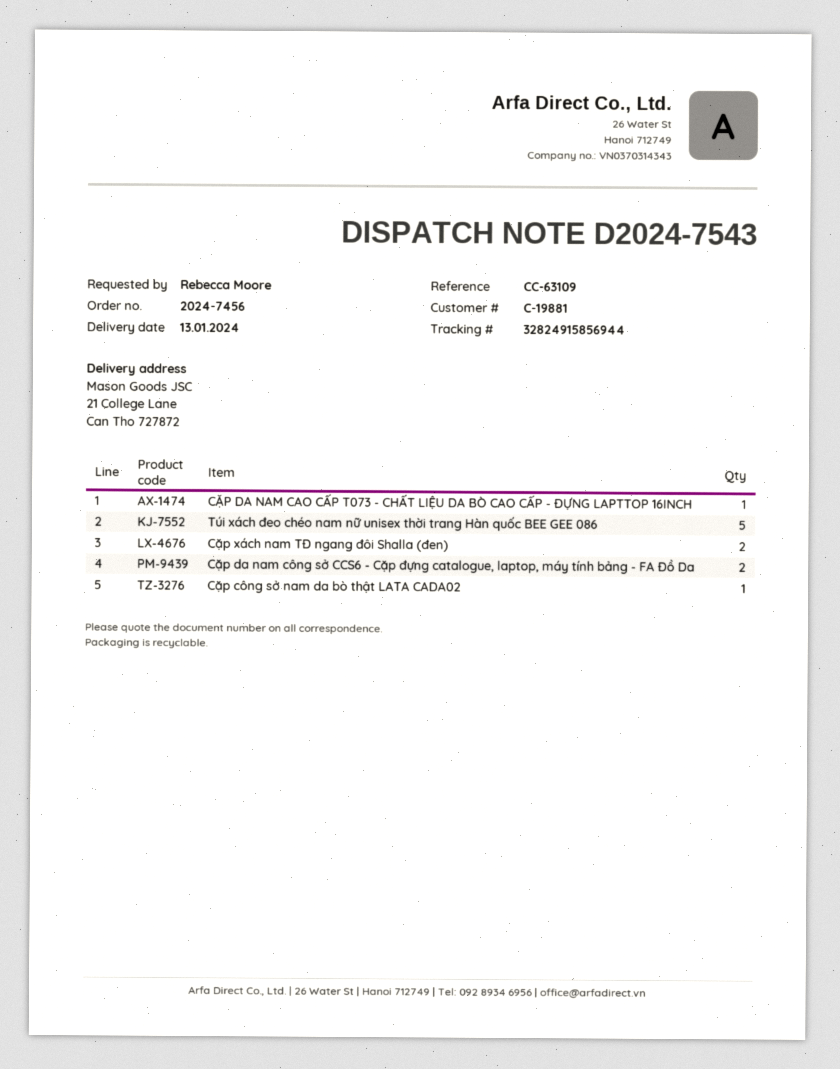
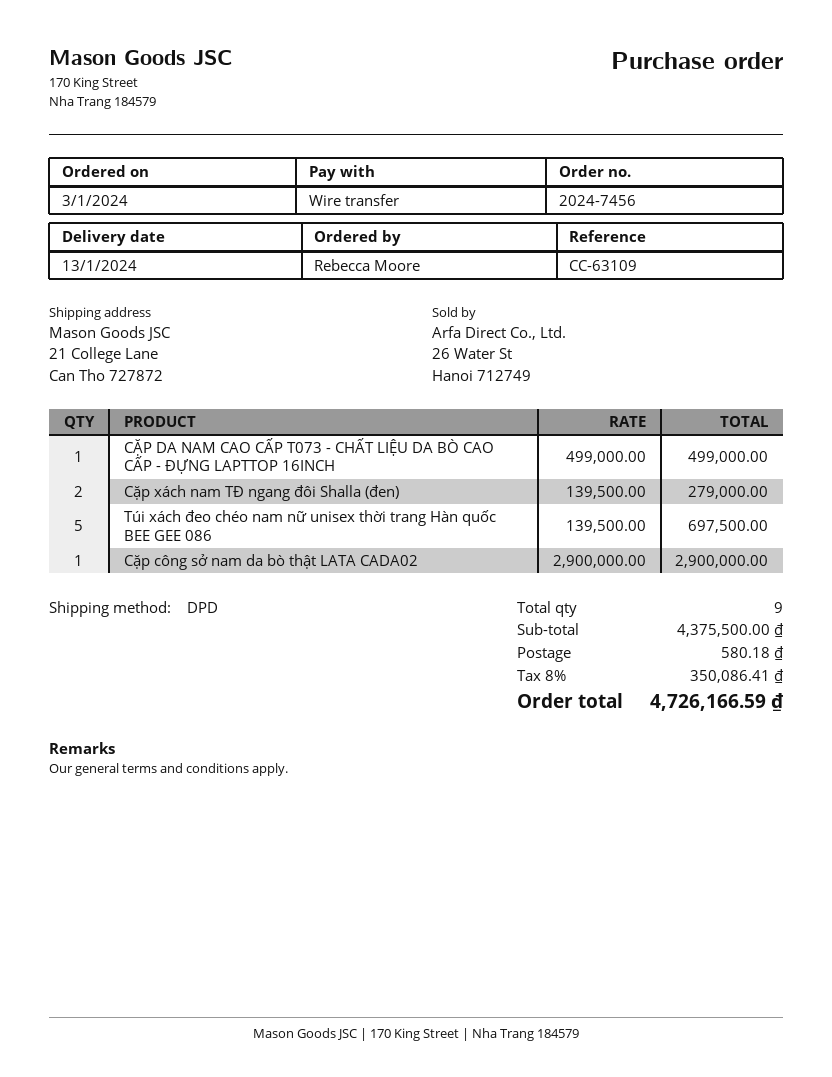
Cặp da nam công sở CCS6 - Cặp đựng catalogue, laptop, máy tính bảng - FA Đồ Da: 2 -> none

